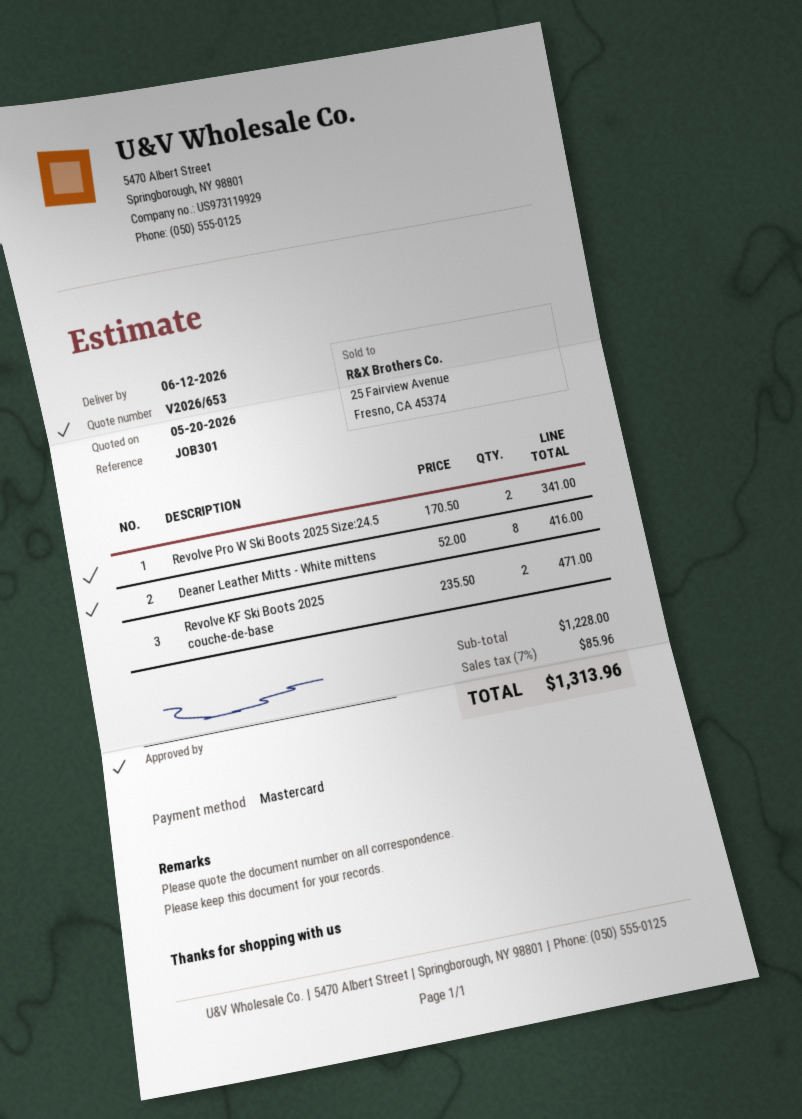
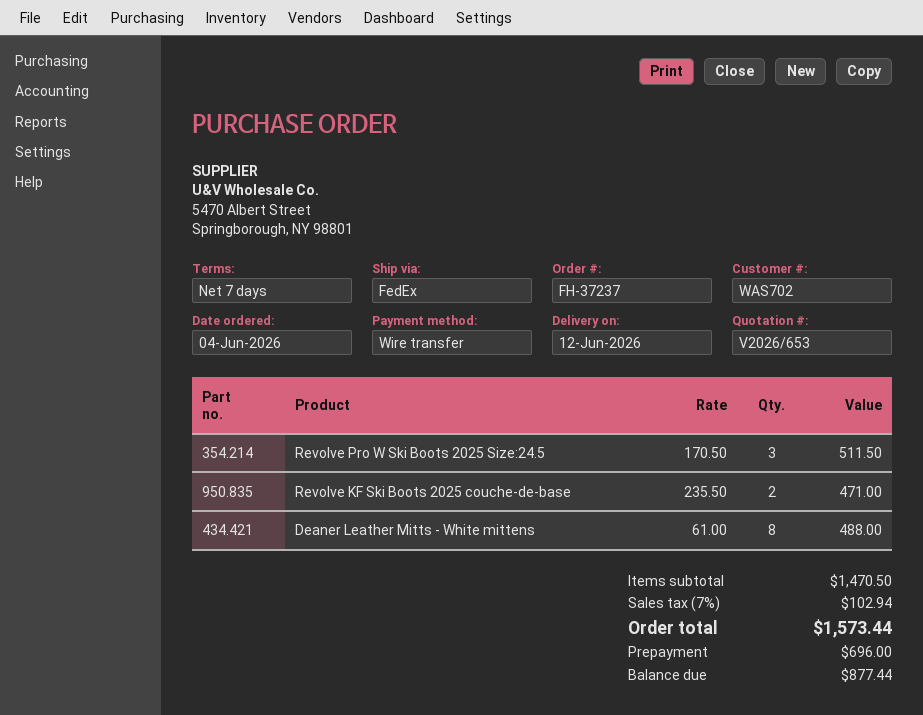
payment method: Mastercard -> bank transfer
Revolve Pro W Ski Boots 2025 Size:24.5: 2 x 170.50 = 341.00 -> 3 x 170.50 = 511.50
Deaner Leather Mitts - White mittens: 8 x 52.00 = 416.00 -> 8 x 61.00 = 488.00
subtotal: 1228.00 -> 1470.50
tax: 7% = 85.96 -> 7% = 102.94
total: 1313.96 -> 1573.44

